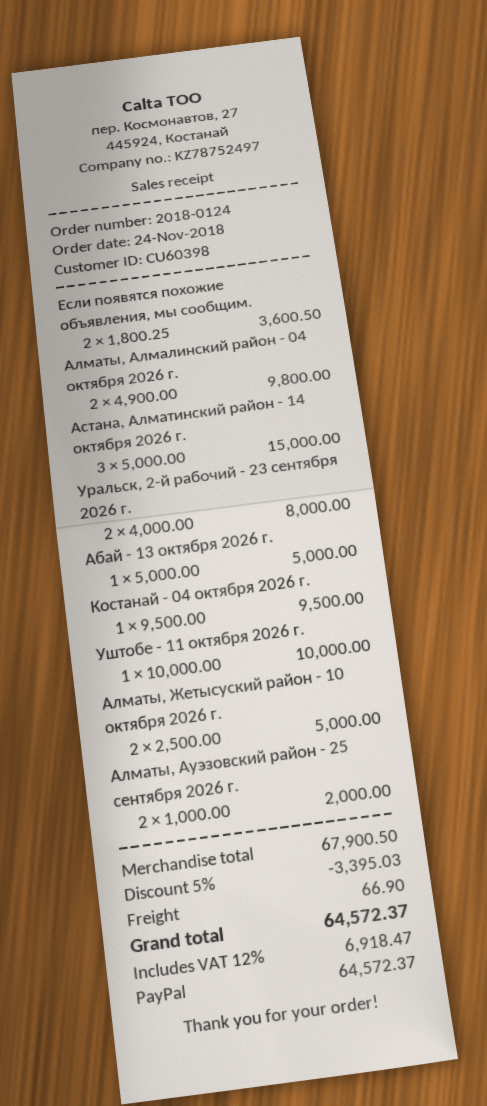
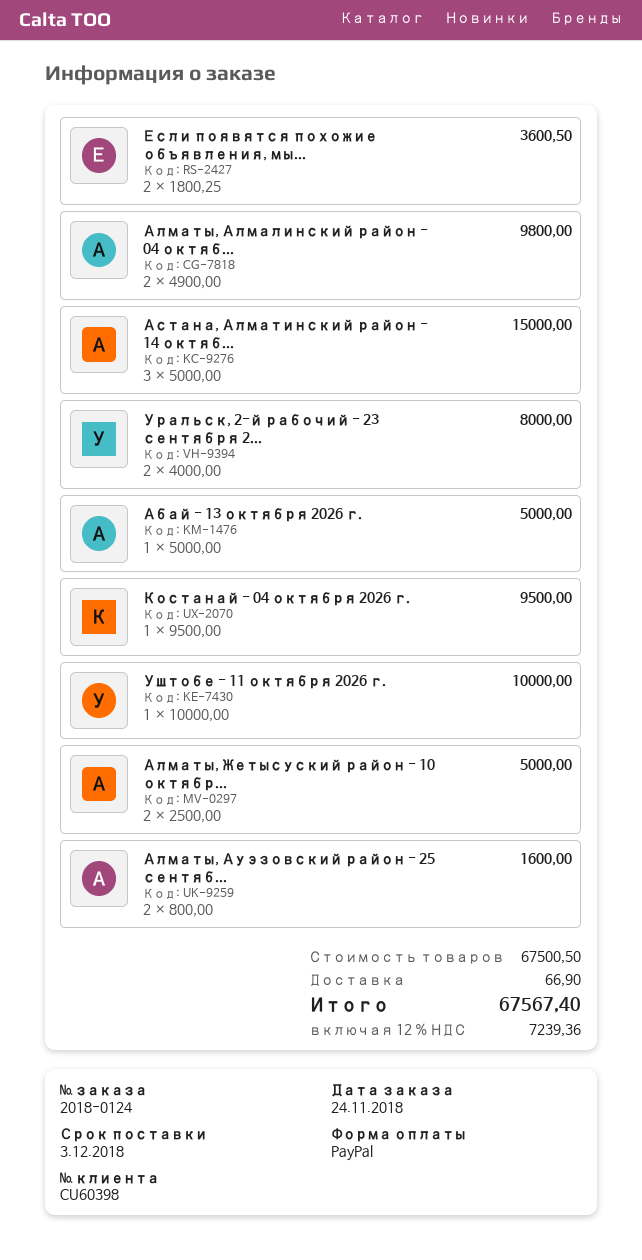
Алматы, Ауэзовский район - 25 сентября 2026 г.: 2 x 1000.00 = 2000.00 -> 2 x 800.00 = 1600.00
subtotal: 67900.50 -> 67500.50
discount: 5% = 3395.03 -> none
tax: 12% = 6918.47 -> 12% = 7239.36
total: 64572.37 -> 67567.40

